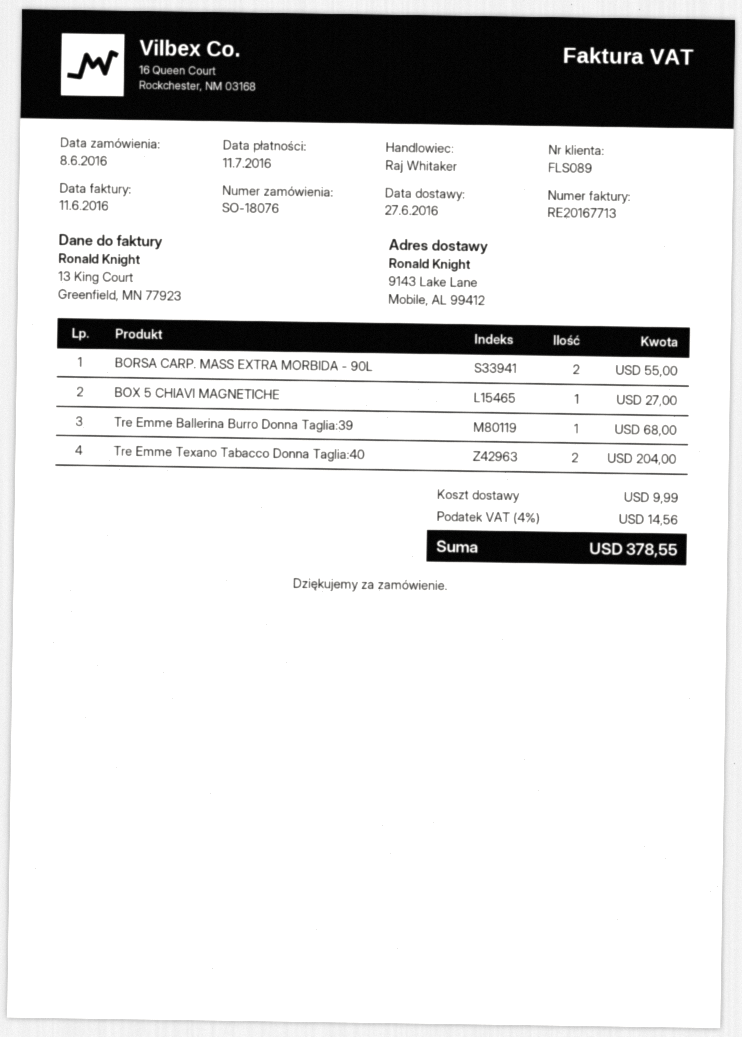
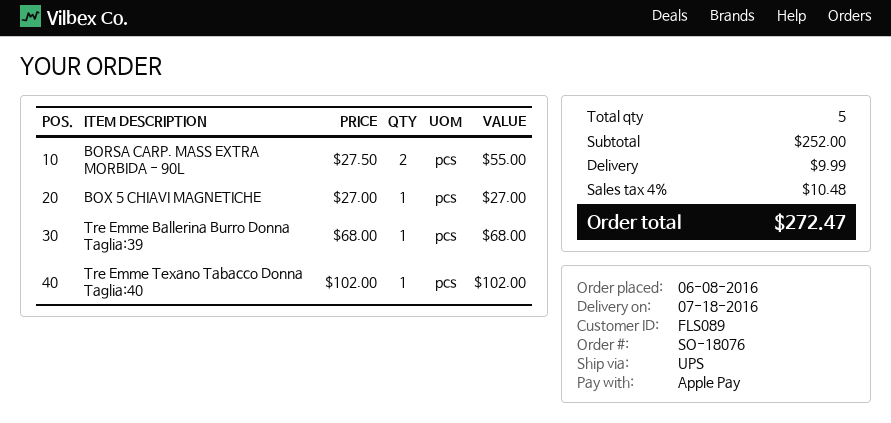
delivery date: 2016-06-27 -> 2016-07-18
Tre Emme Texano Tabacco Donna Taglia:40: 2 for 204.00 -> 1 for 102.00
tax: 4% = 14.56 -> 4% = 10.48
total: 378.55 -> 272.47

